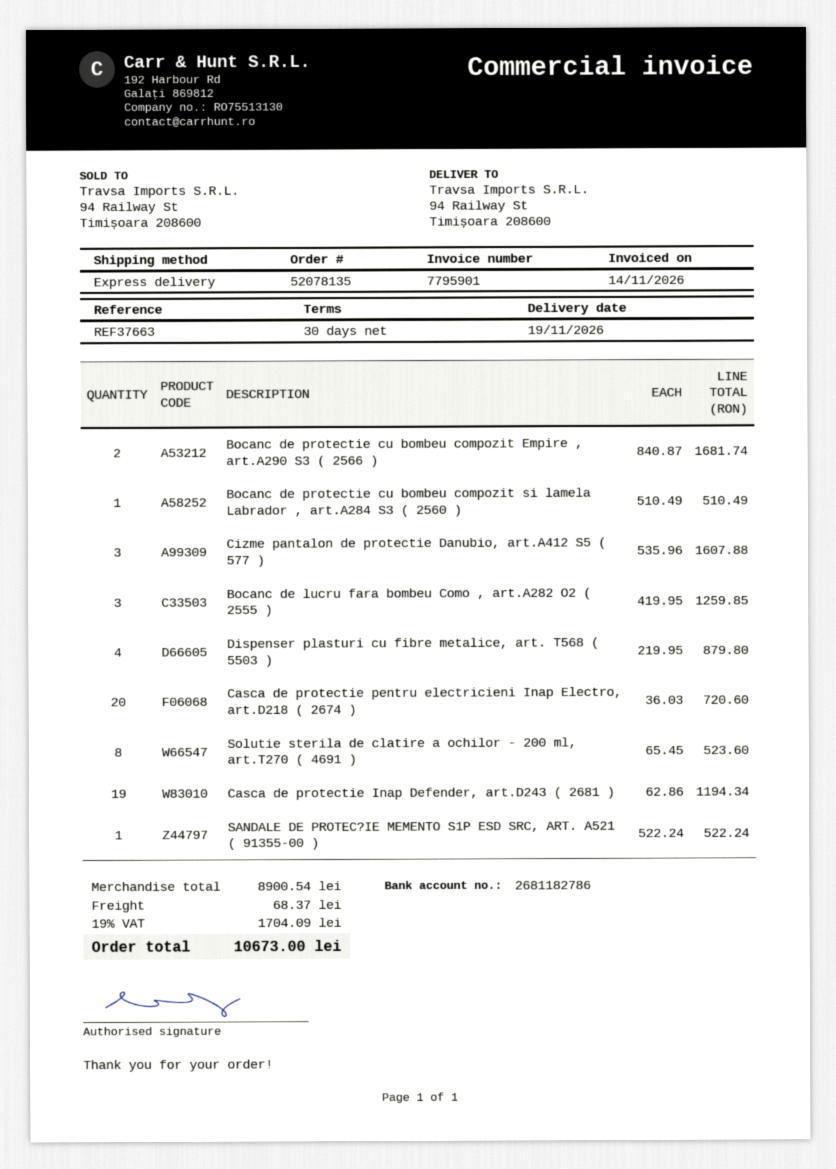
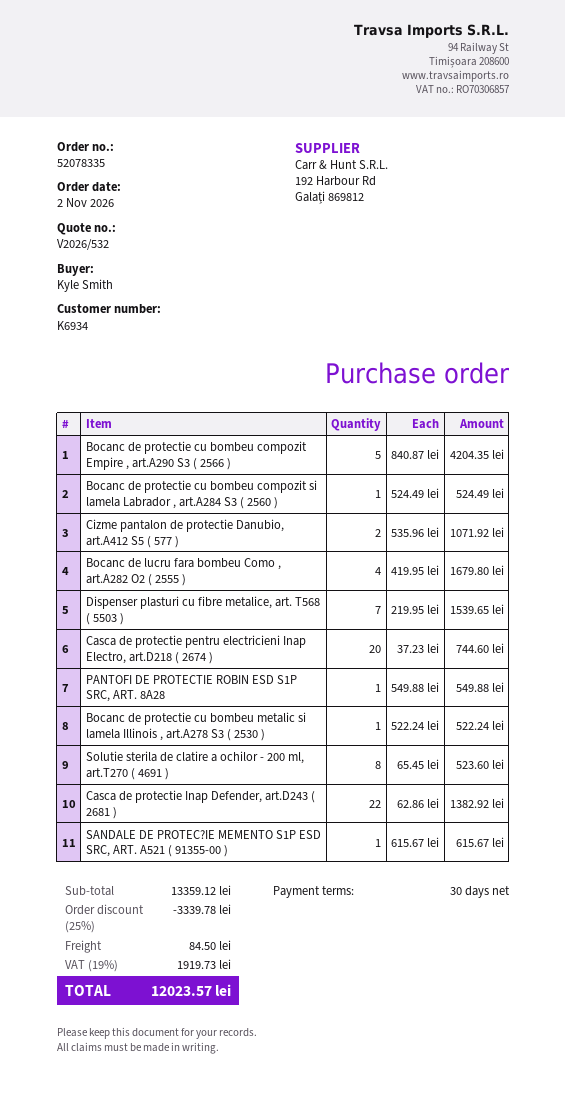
order number: 52078135 -> 52078335
Bocanc de protectie cu bombeu compozit Empire , art.A290 S3 ( 2566 ): 2 x 840.87 = 1681.74 -> 5 x 840.87 = 4204.35
Bocanc de protectie cu bombeu compozit si lamela Labrador , art.A284 S3 ( 2560 ): 1 x 510.49 = 510.49 -> 1 x 524.49 = 524.49
Cizme pantalon de protectie Danubio, art.A412 S5 ( 577 ): 3 x 535.96 = 1607.88 -> 2 x 535.96 = 1071.92
Bocanc de lucru fara bombeu Como , art.A282 O2 ( 2555 ): 3 x 419.95 = 1259.85 -> 4 x 419.95 = 1679.80
Dispenser plasturi cu fibre metalice, art. T568 ( 5503 ): 4 x 219.95 = 879.80 -> 7 x 219.95 = 1539.65
Casca de protectie pentru electricieni Inap Electro, art.D218 ( 2674 ): 20 x 36.03 = 720.60 -> 20 x 37.23 = 744.60
Casca de protectie Inap Defender, art.D243 ( 2681 ): 19 x 62.86 = 1194.34 -> 22 x 62.86 = 1382.92
SANDALE DE PROTEC?IE MEMENTO S1P ESD SRC, ART. A521 ( 91355-00 ): 1 x 522.24 = 522.24 -> 1 x 615.67 = 615.67
PANTOFI DE PROTECTIE ROBIN ESD S1P SRC, ART. 8A28: none -> 1 x 549.88 = 549.88
Bocanc de protectie cu bombeu metalic si lamela Illinois , art.A278 S3 ( 2530 ): none -> 1 x 522.24 = 522.24
subtotal: 8900.54 -> 13359.12
discount: none -> 25% = 3339.78
shipping: 68.37 -> 84.50
tax: 19% = 1704.09 -> 19% = 1919.73
total: 10673.00 -> 12023.57

